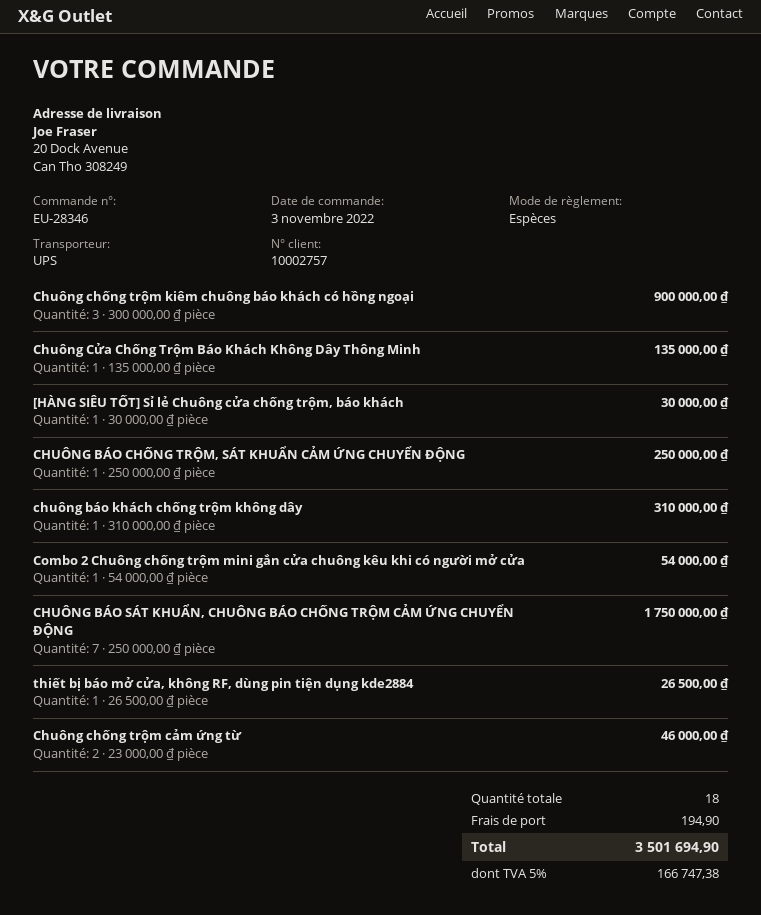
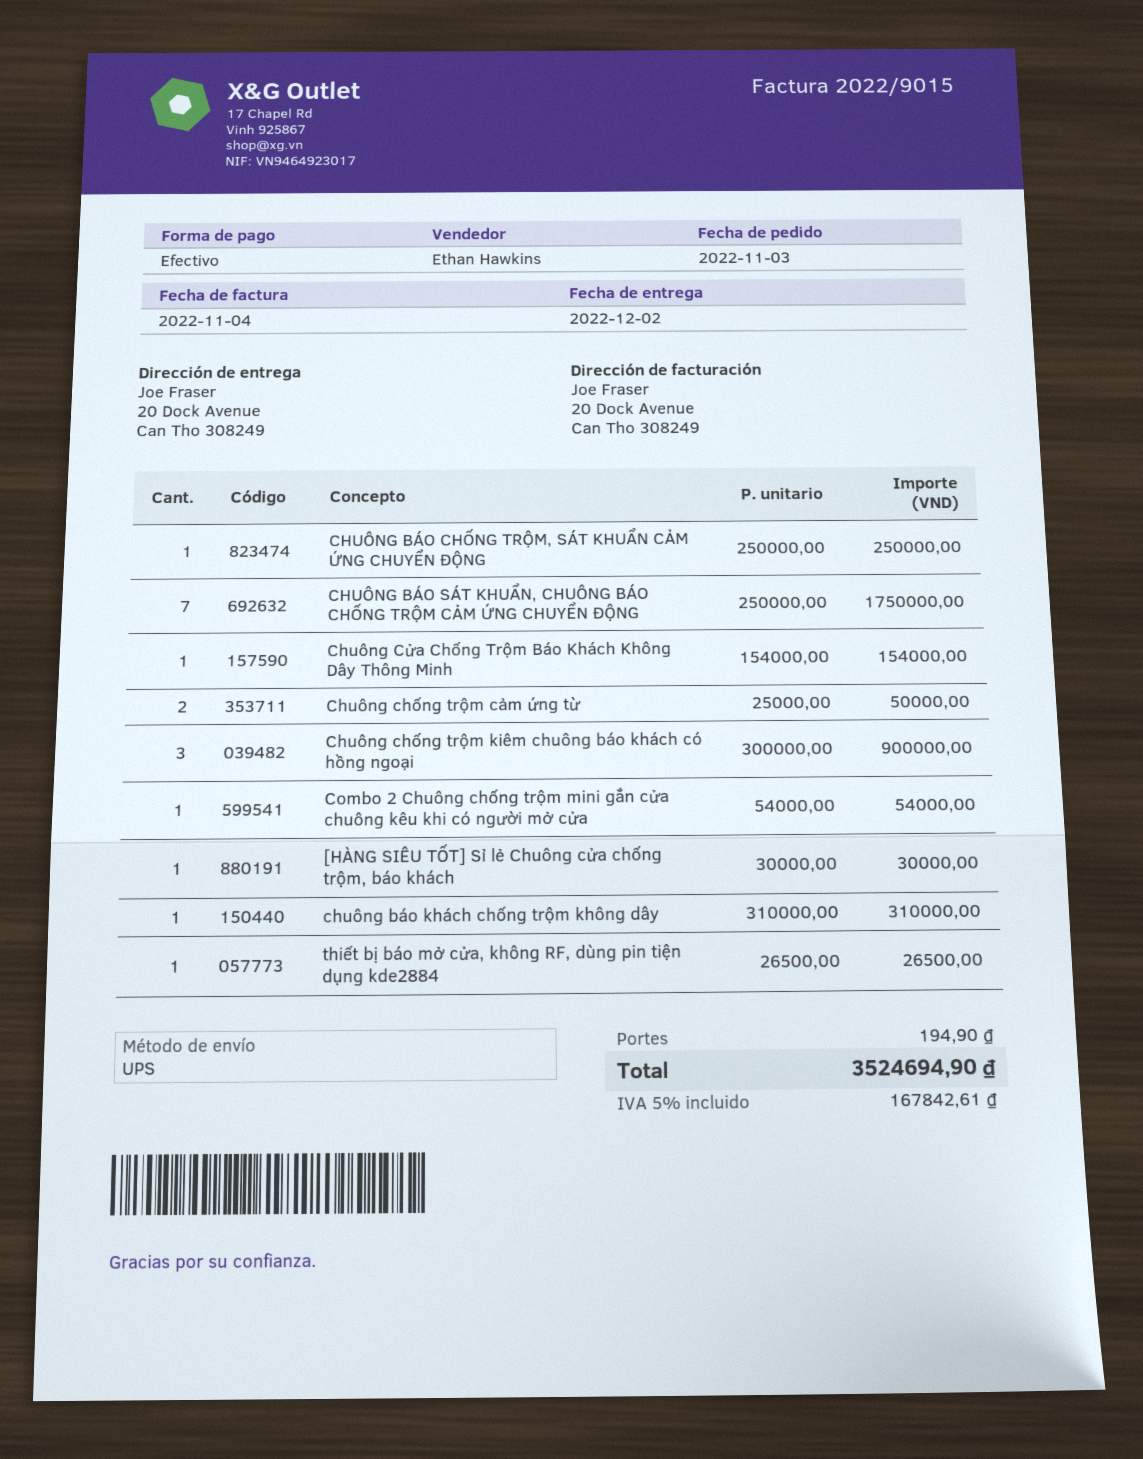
Chuông Cửa Chống Trộm Báo Khách Không Dây Thông Minh: 1 x 135000.00 = 135000.00 -> 1 x 154000.00 = 154000.00
Chuông chống trộm cảm ứng từ: 2 x 23000.00 = 46000.00 -> 2 x 25000.00 = 50000.00
tax: 5% = 166747.38 -> 5% = 167842.61
total: 3501694.90 -> 3524694.90

